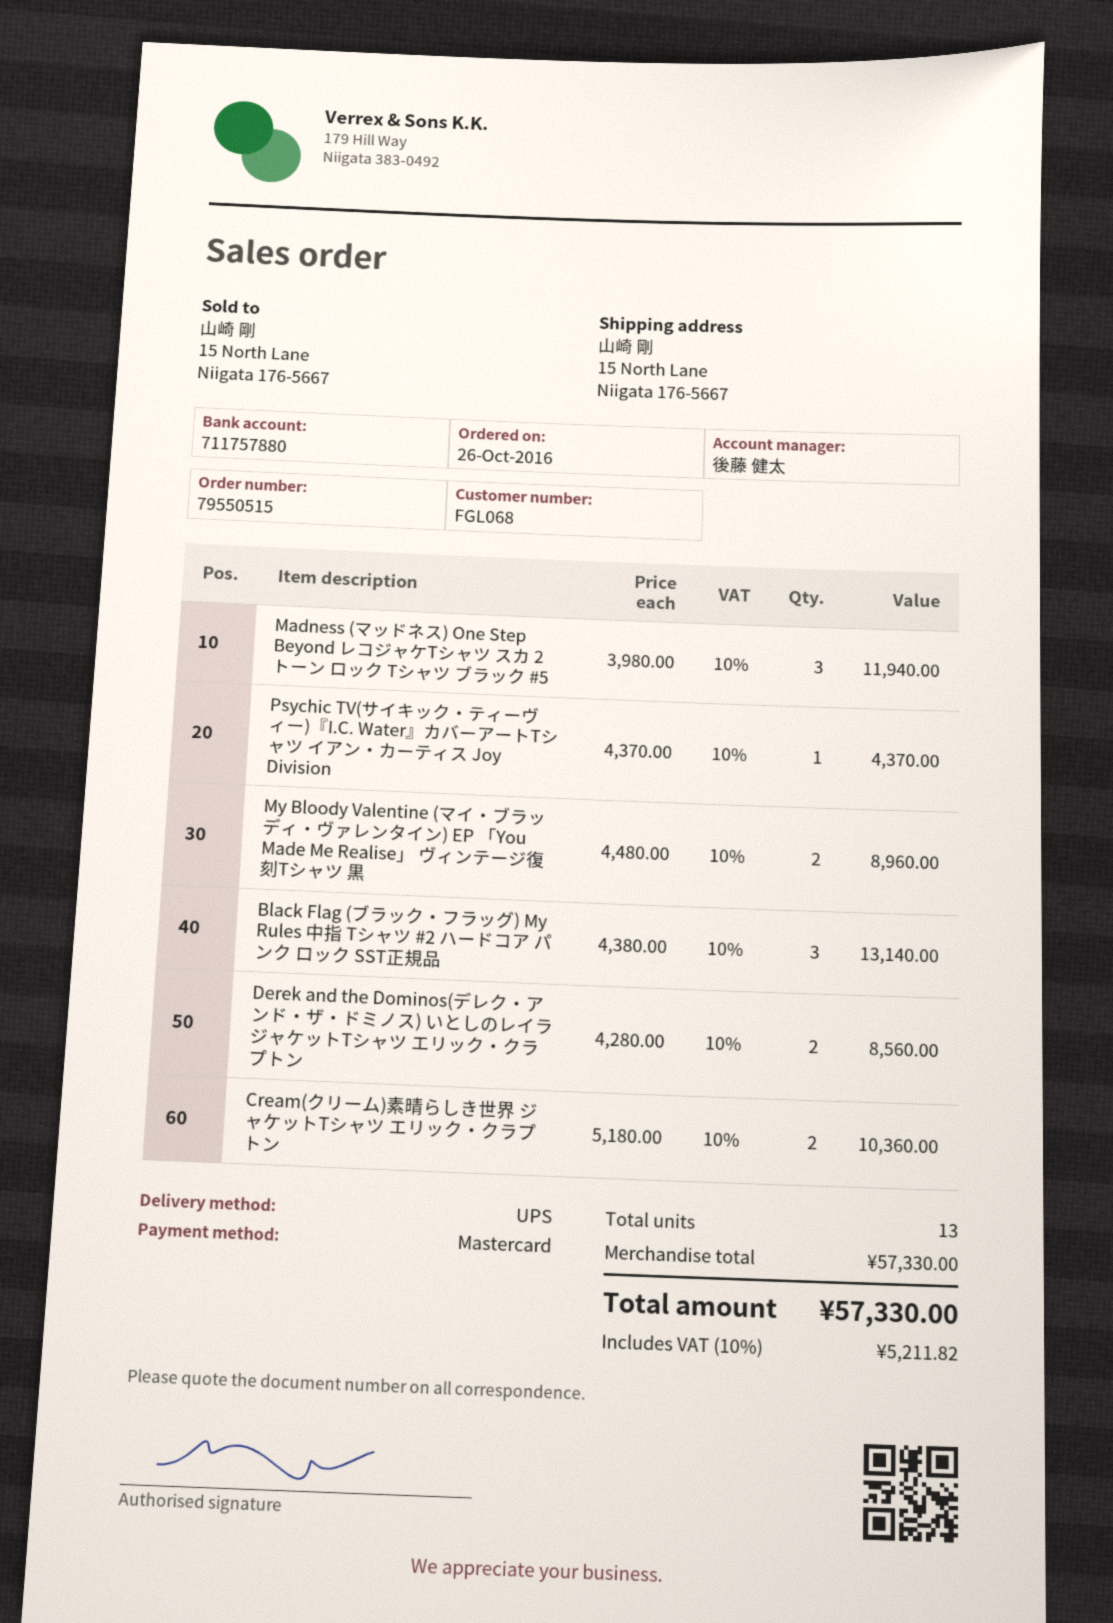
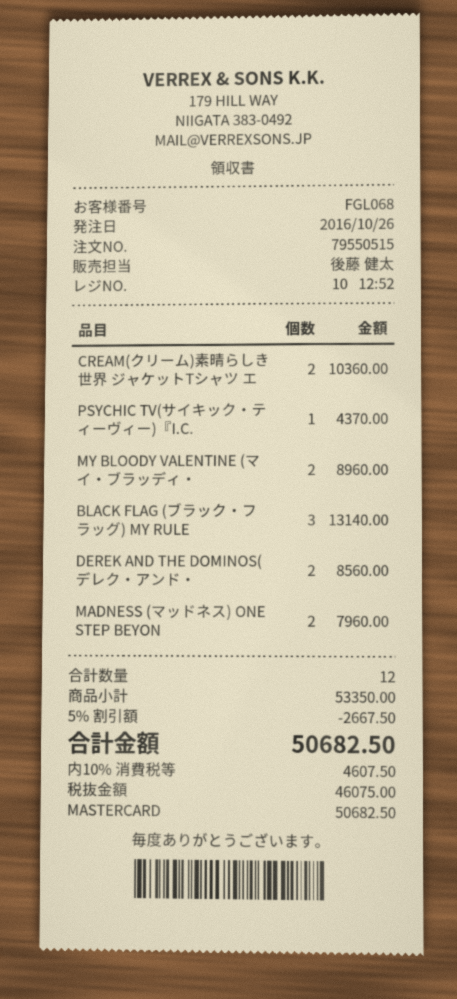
Madness (マッドネス) One Step Beyond レコジャケTシャツ スカ 2トーン ロック Tシャツ ブラック #5: 3 for 11940.00 -> 2 for 7960.00
total quantity: 13 -> 12
subtotal: 57330.00 -> 53350.00
discount: none -> 5% = 2667.50
tax: 10% = 5211.82 -> 10% = 4607.50
total: 57330.00 -> 50682.50

